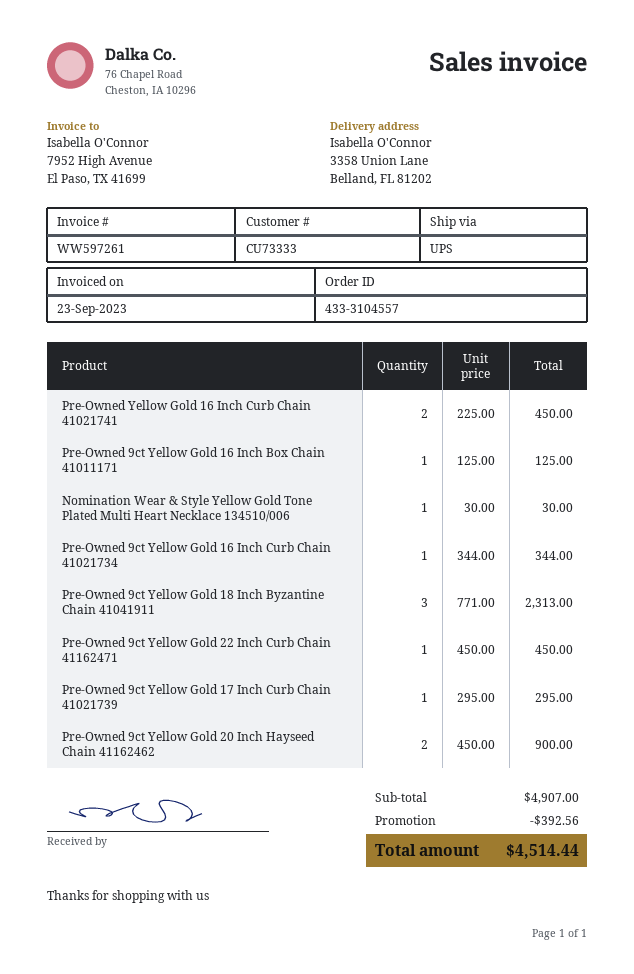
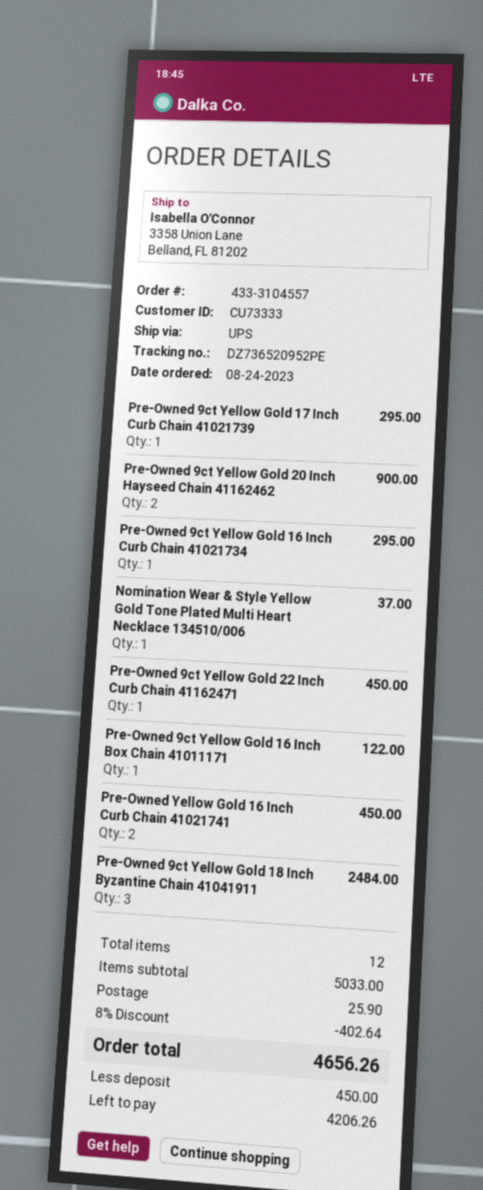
Pre-Owned 9ct Yellow Gold 16 Inch Box Chain 41011171: 1 for 125.00 -> 1 for 122.00
Nomination Wear & Style Yellow Gold Tone Plated Multi Heart Necklace 134510/006: 1 for 30.00 -> 1 for 37.00
Pre-Owned 9ct Yellow Gold 16 Inch Curb Chain 41021734: 1 for 344.00 -> 1 for 295.00
Pre-Owned 9ct Yellow Gold 18 Inch Byzantine Chain 41041911: 3 for 2313.00 -> 3 for 2484.00
subtotal: 4907.00 -> 5033.00
discount: 392.56 -> 402.64
shipping: none -> 25.90
total: 4514.44 -> 4656.26

